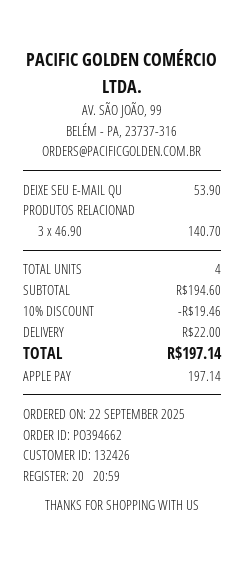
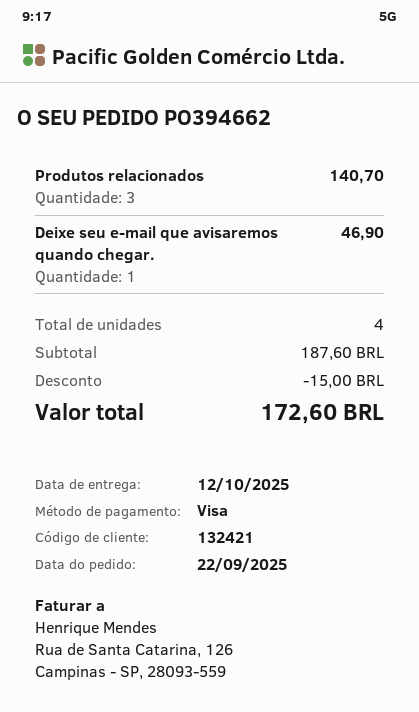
customer number: 132426 -> 132421
payment method: Apple Pay -> Visa
DEIXE SEU E-MAIL QU: 1 for 53.90 -> 1 for 46.90
subtotal: 194.60 -> 187.60
discount: 19.46 -> 15.00
shipping: 22.00 -> none
total: 197.14 -> 172.60

